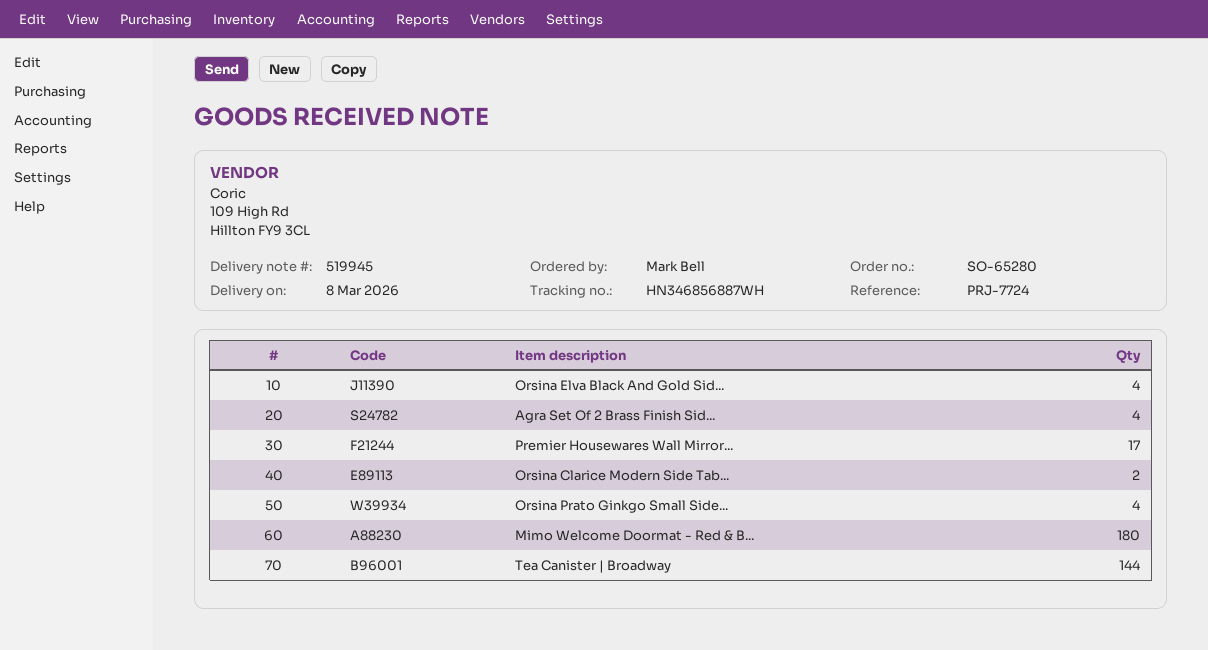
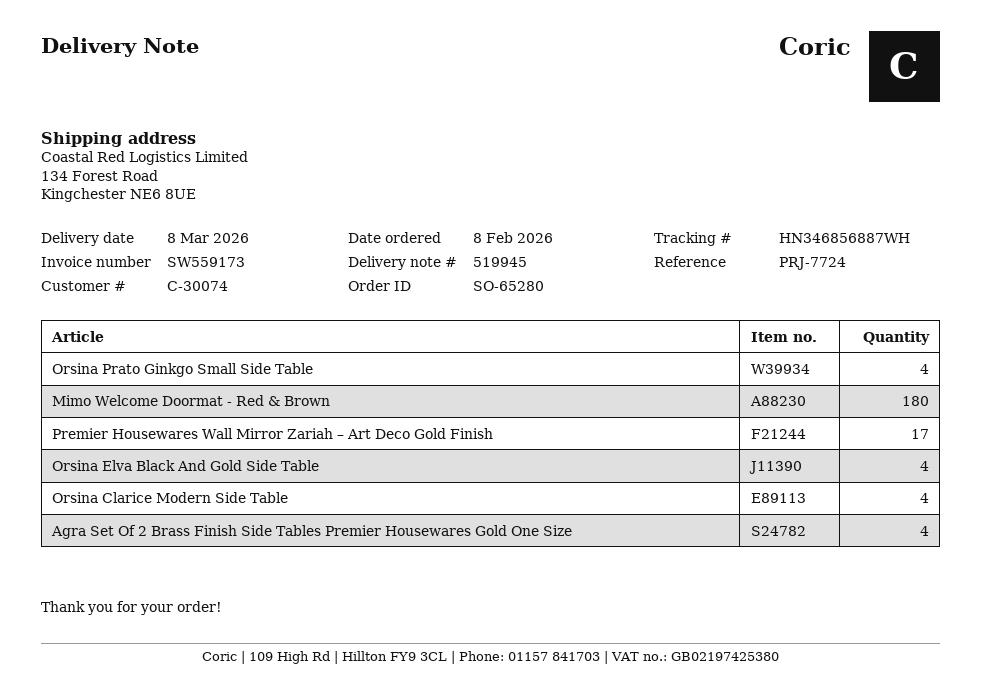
Orsina Clarice Modern Side Tab...: 2 -> 4
Tea Canister | Broadway: 144 -> none

